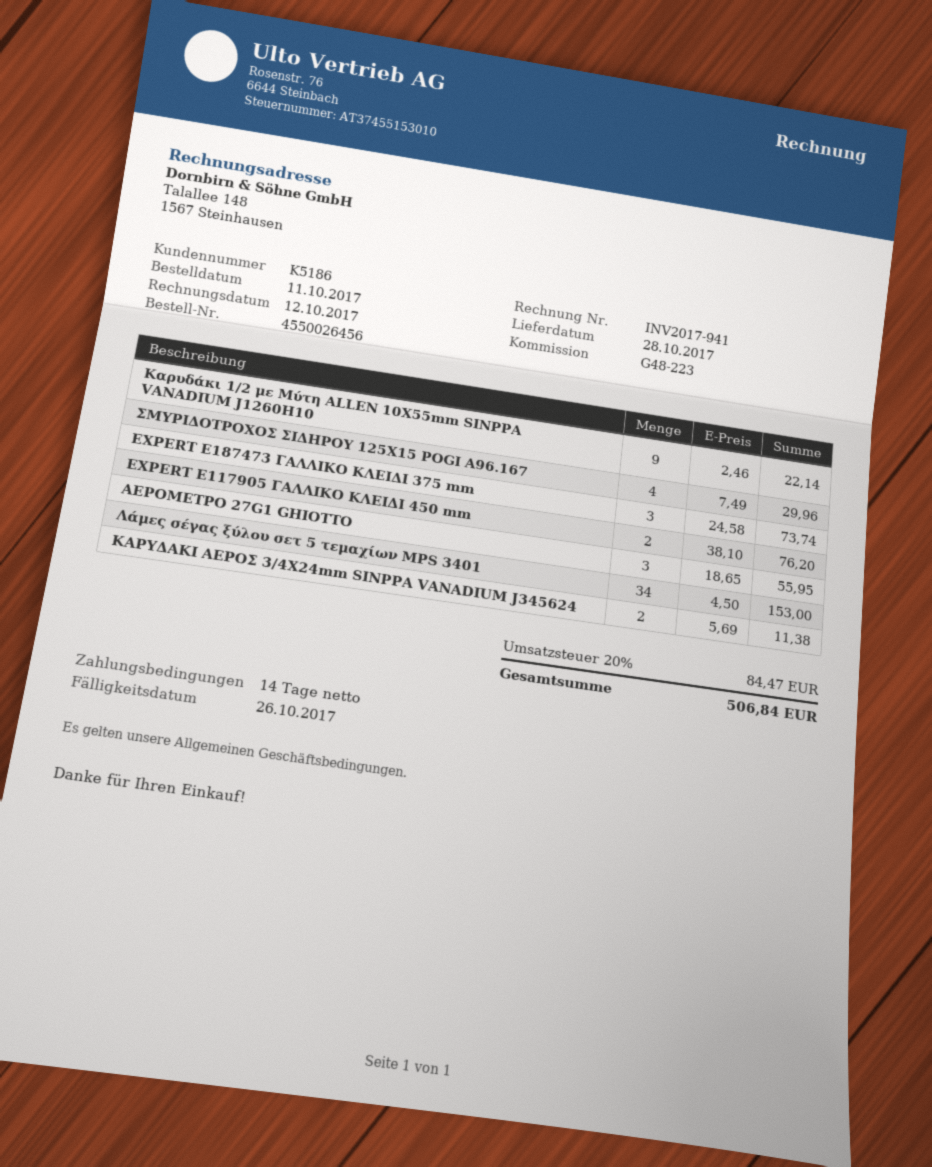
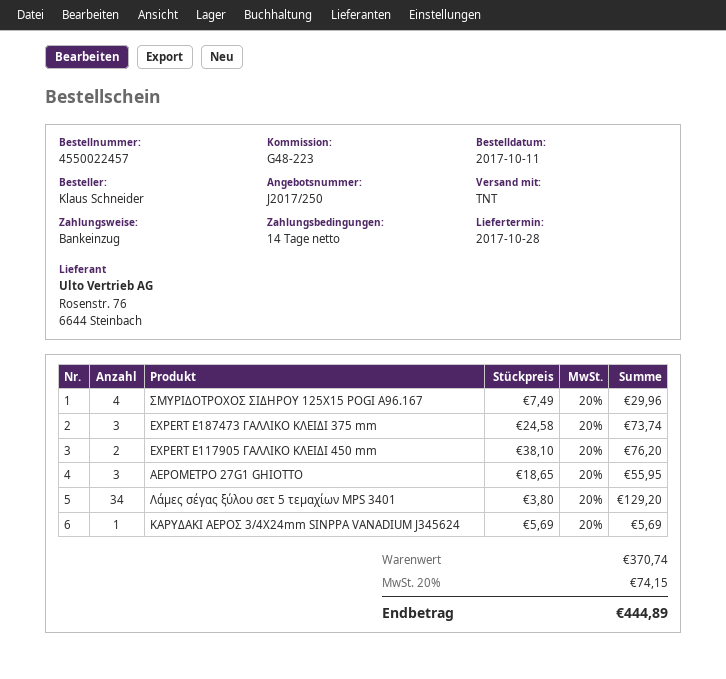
order number: 4550026456 -> 4550022457
Καρυδάκι 1/2 με Μύτη ALLEN 10X55mm SINPPA VANADIUM J1260H10: 9 x 2.46 = 22.14 -> none
Λάμες σέγας ξύλου σετ 5 τεμαχίων MPS 3401: 34 x 4.50 = 153.00 -> 34 x 3.80 = 129.20
ΚΑΡΥΔΑΚΙ ΑΕΡΟΣ 3/4Χ24mm SINPPA VANADIUM J345624: 2 x 5.69 = 11.38 -> 1 x 5.69 = 5.69
tax: 20% = 84.47 -> 20% = 74.15
total: 506.84 -> 444.89

